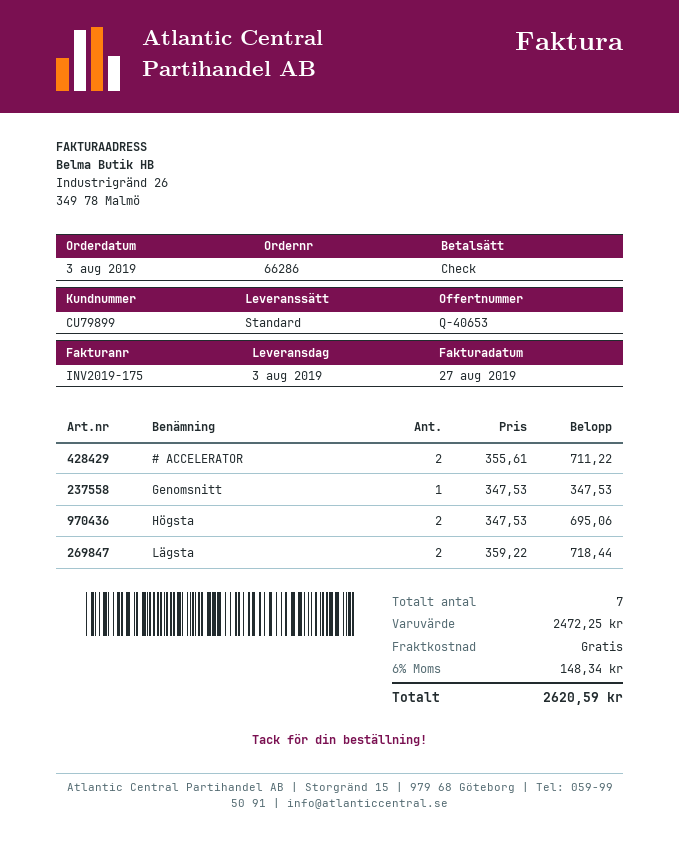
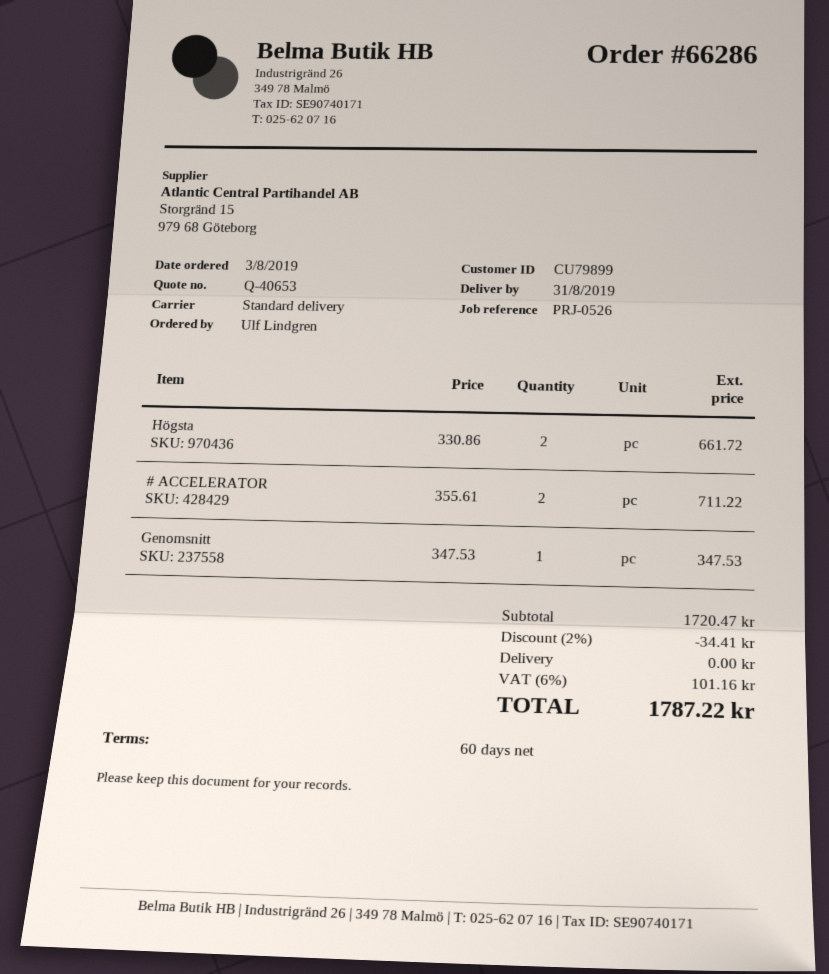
delivery date: 2019-08-03 -> 2019-08-31
Högsta: 2 x 347.53 = 695.06 -> 2 x 330.86 = 661.72
Lägsta: 2 x 359.22 = 718.44 -> none
subtotal: 2472.25 -> 1720.47
discount: none -> 2% = 34.41
tax: 6% = 148.34 -> 6% = 101.16
total: 2620.59 -> 1787.22

